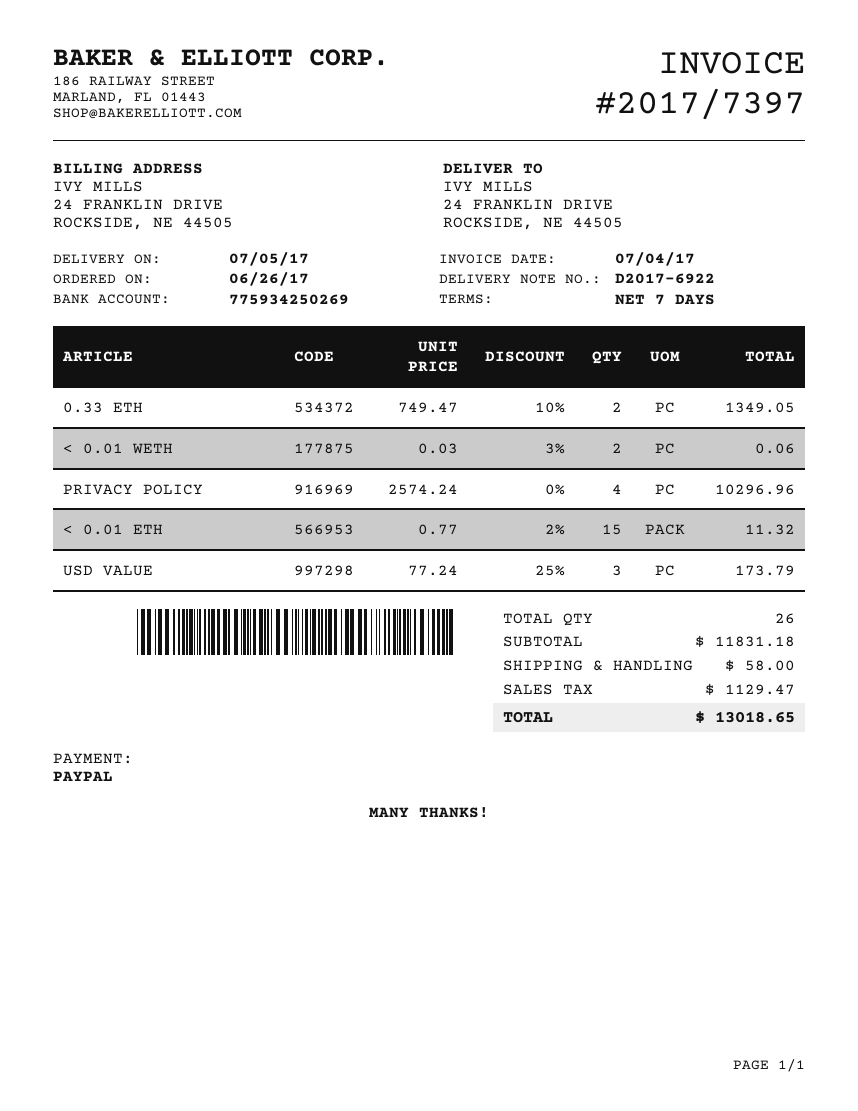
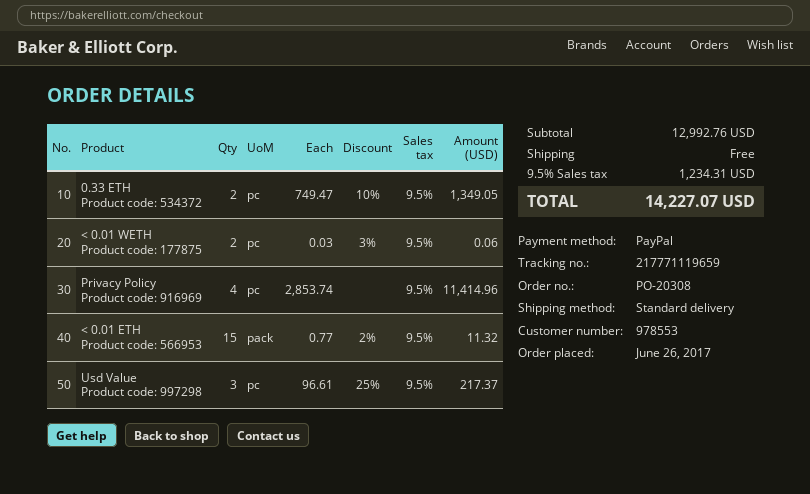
PRIVACY POLICY: 4 x 2574.24 = 10296.96 -> 4 x 2853.74 = 11414.96
USD VALUE: 3 x 77.24 - 25% = 173.79 -> 3 x 96.61 - 25% = 217.37
subtotal: 11831.18 -> 12992.76
shipping: 58.00 -> 0.00
tax: 1129.47 -> 1234.31
total: 13018.65 -> 14227.07

